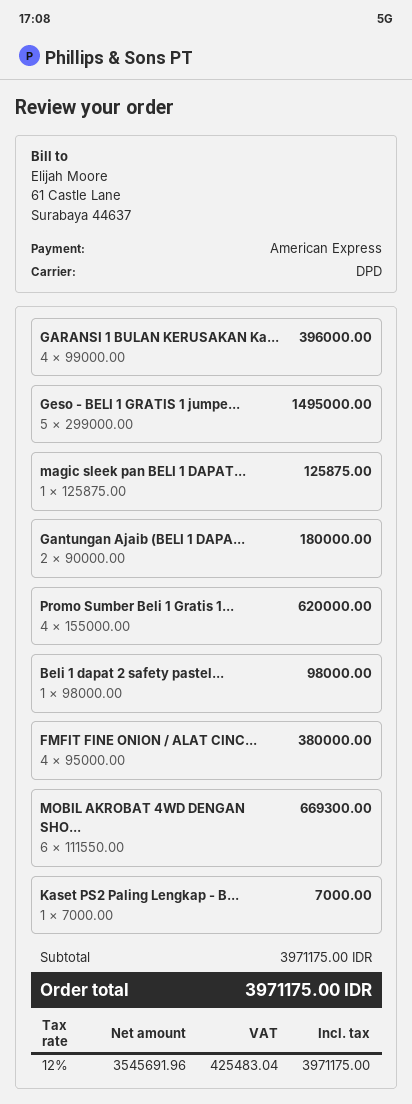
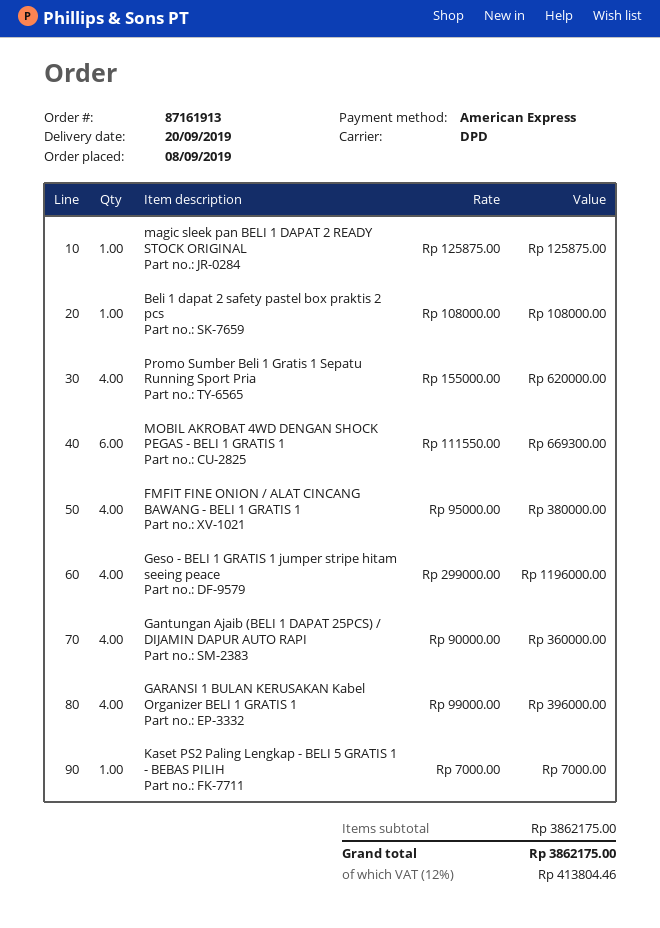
Geso - BELI 1 GRATIS 1 jumpe...: 5 x 299000.00 = 1495000.00 -> 4 x 299000.00 = 1196000.00
Gantungan Ajaib (BELI 1 DAPA...: 2 x 90000.00 = 180000.00 -> 4 x 90000.00 = 360000.00
Beli 1 dapat 2 safety pastel...: 1 x 98000.00 = 98000.00 -> 1 x 108000.00 = 108000.00
subtotal: 3971175.00 -> 3862175.00
tax: 12% = 425483.04 -> 12% = 413804.46
total: 3971175.00 -> 3862175.00

